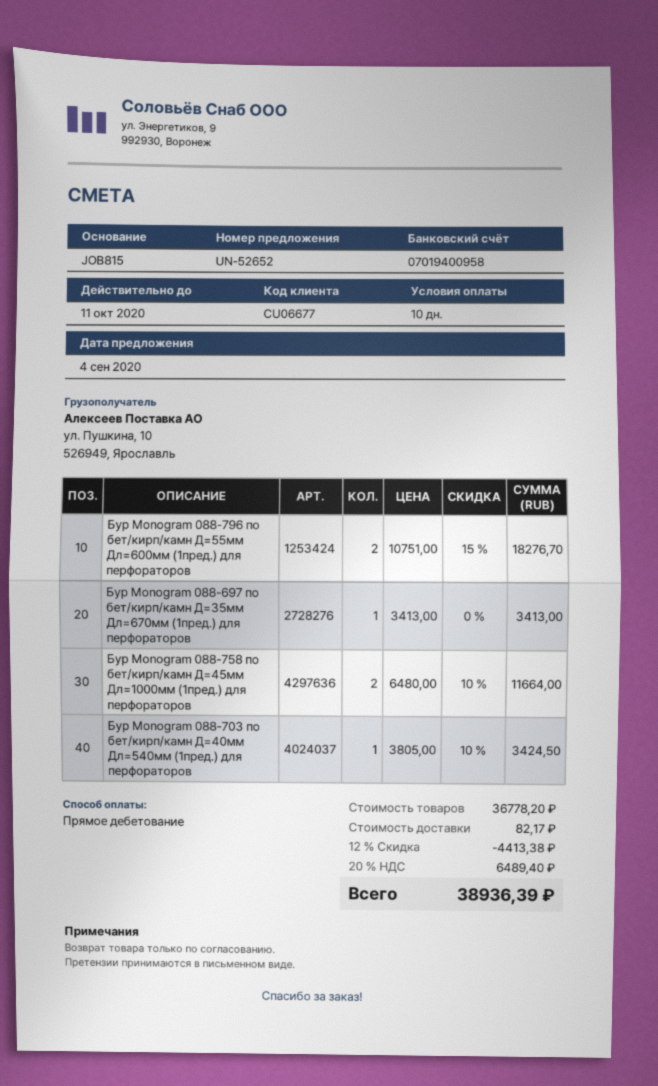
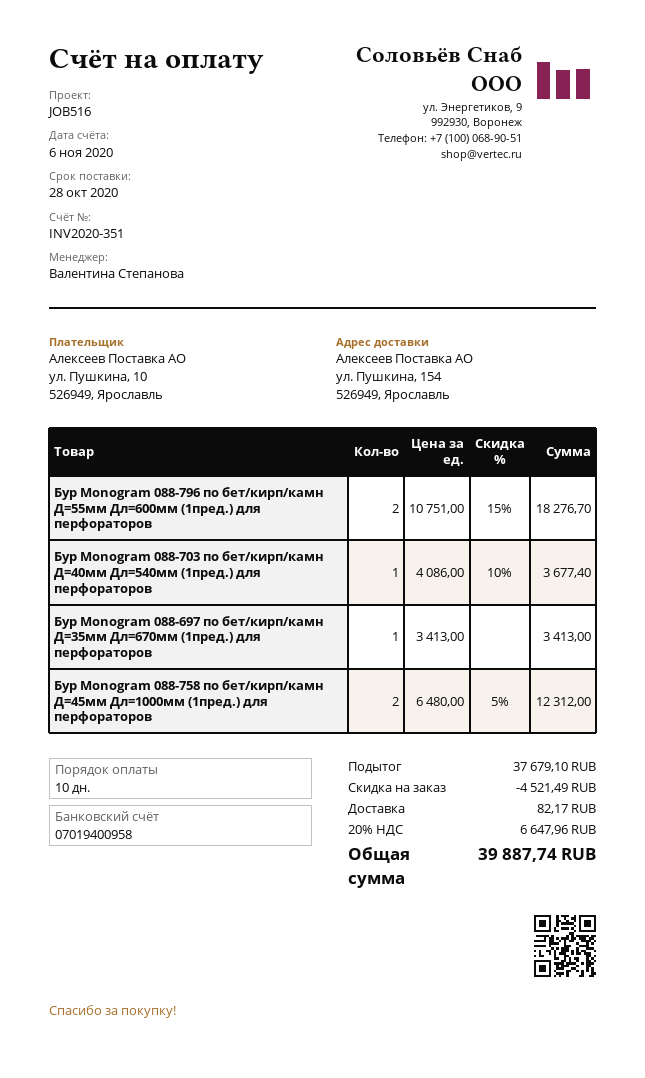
reference: JOB815 -> JOB516
ship to: ул. Пушкина, 10, 526949, Ярославль -> ул. Пушкина, 154, 526949, Ярославль
Бур Monogram 088-758 по бет/кирп/камн Д=45мм Дл=1000мм (1пред.) для перфораторов: 2 x 6480.00 - 10% = 11664.00 -> 2 x 6480.00 - 5% = 12312.00
Бур Monogram 088-703 по бет/кирп/камн Д=40мм Дл=540мм (1пред.) для перфораторов: 1 x 3805.00 - 10% = 3424.50 -> 1 x 4086.00 - 10% = 3677.40
subtotal: 36778.20 -> 37679.10
discount: 4413.38 -> 4521.49
tax: 20% = 6489.40 -> 20% = 6647.96
total: 38936.39 -> 39887.74

